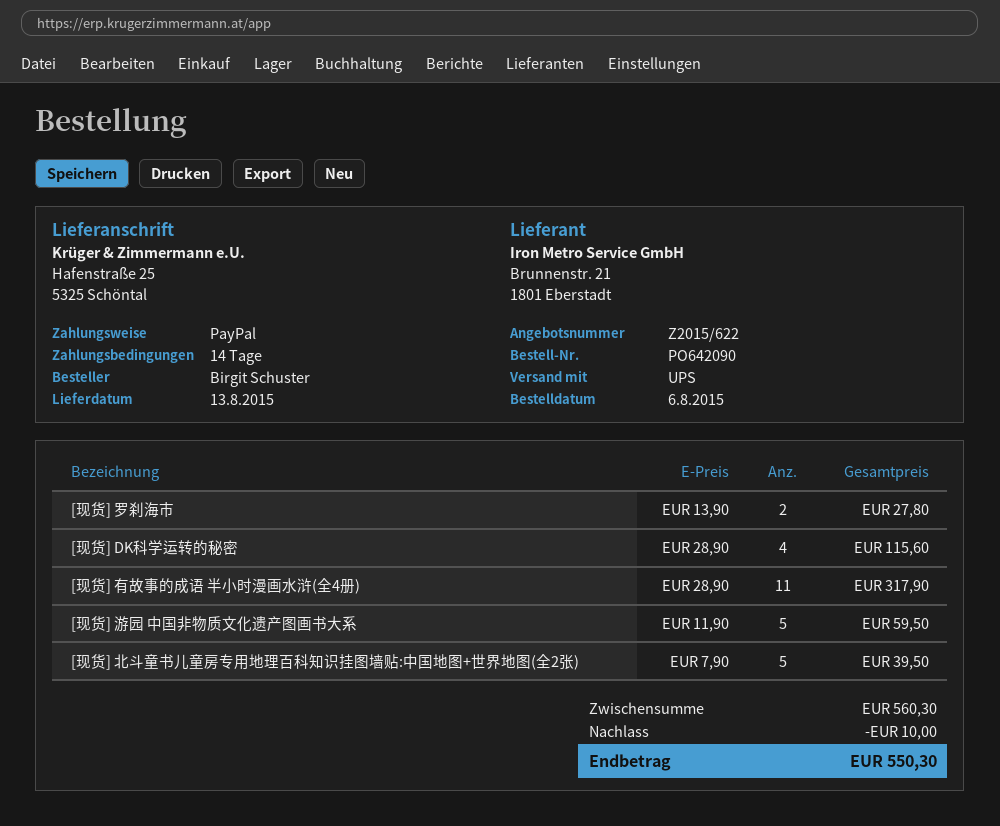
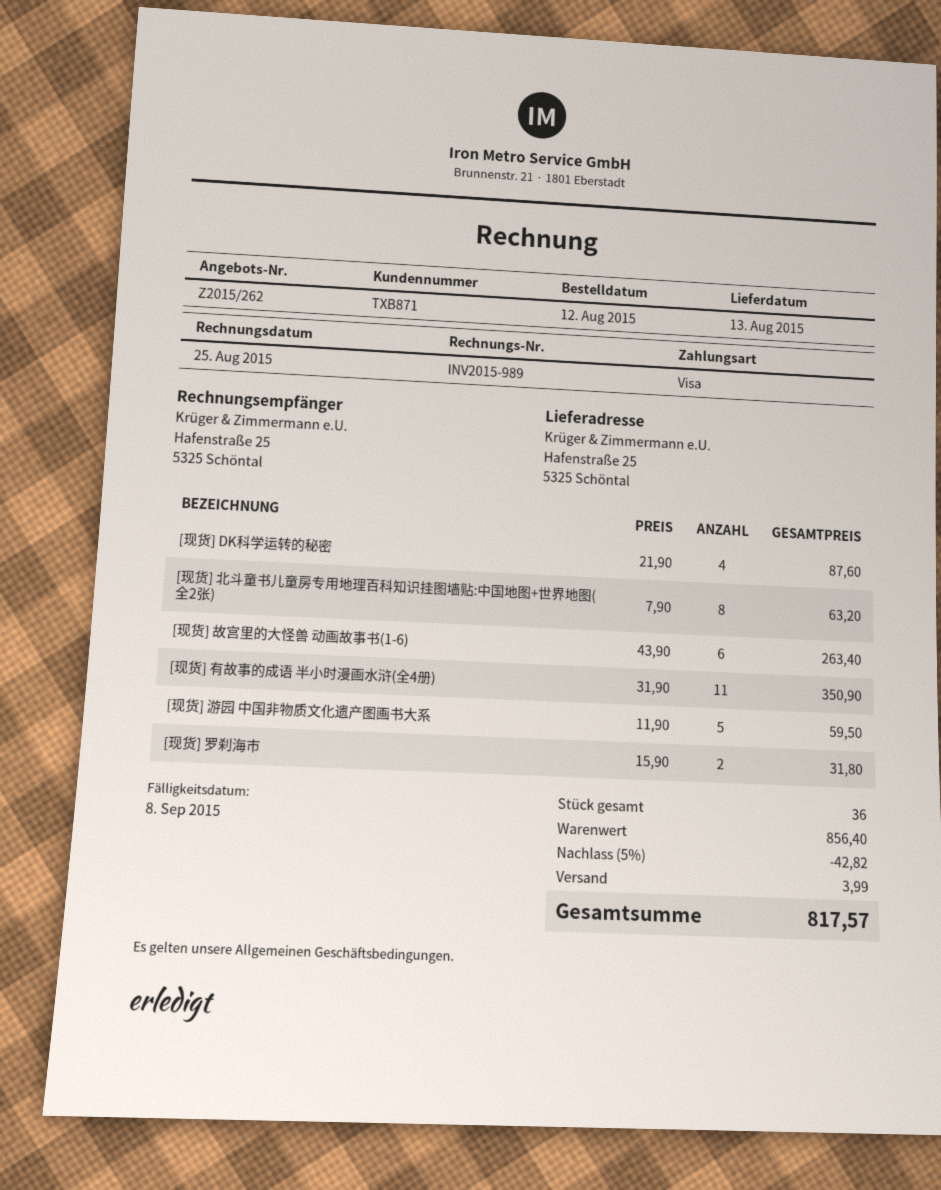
quote number: Z2015/622 -> Z2015/262
order date: 2015-08-06 -> 2015-08-12
payment method: PayPal -> Visa
[现货] 罗刹海市: 2 x 13.90 = 27.80 -> 2 x 15.90 = 31.80
[现货] DK科学运转的秘密: 4 x 28.90 = 115.60 -> 4 x 21.90 = 87.60
[现货] 有故事的成语 半小时漫画水浒(全4册): 11 x 28.90 = 317.90 -> 11 x 31.90 = 350.90
[现货] 北斗童书儿童房专用地理百科知识挂图墙贴:中国地图+世界地图(全2张): 5 x 7.90 = 39.50 -> 8 x 7.90 = 63.20
[现货] 故宫里的大怪兽 动画故事书(1-6): none -> 6 x 43.90 = 263.40
subtotal: 560.30 -> 856.40
discount: 10.00 -> 42.82
shipping: none -> 3.99
total: 550.30 -> 817.57

